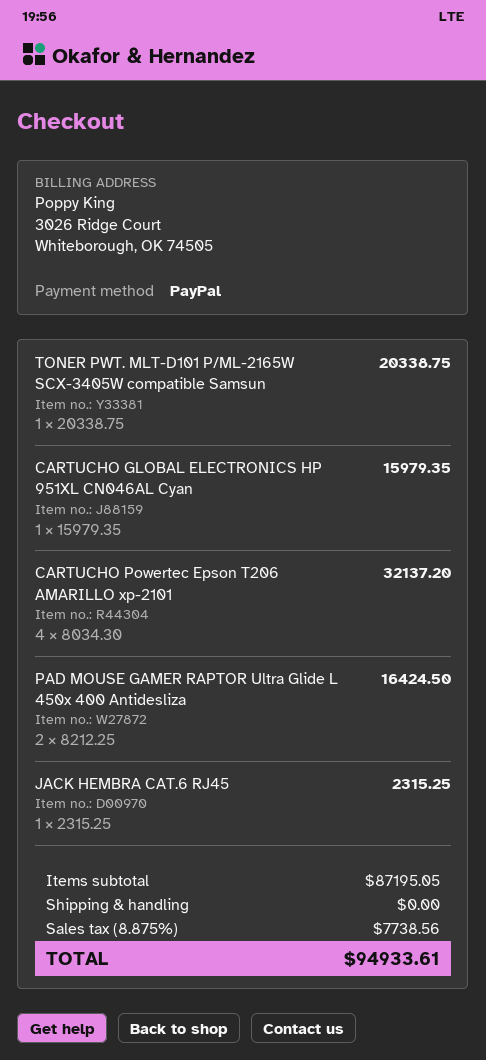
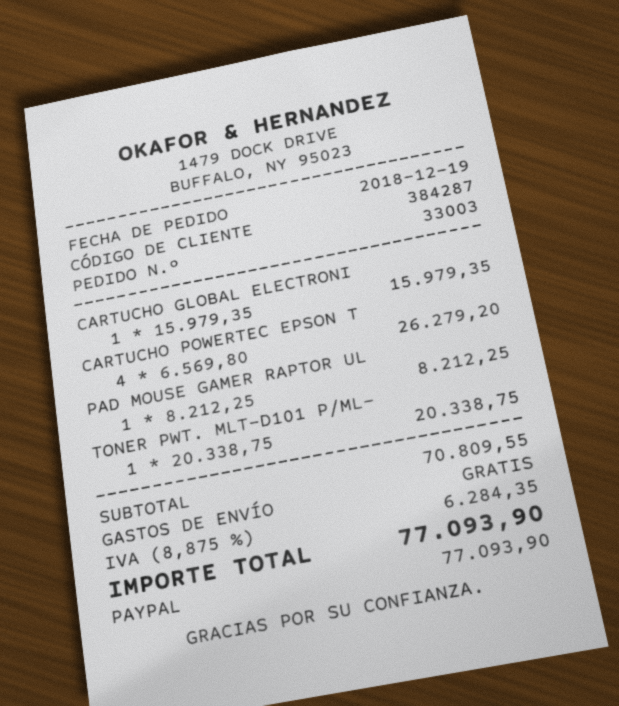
CARTUCHO Powertec Epson T206 AMARILLO xp-2101: 4 x 8034.30 = 32137.20 -> 4 x 6569.80 = 26279.20
PAD MOUSE GAMER RAPTOR Ultra Glide L 450x 400 Antidesliza: 2 x 8212.25 = 16424.50 -> 1 x 8212.25 = 8212.25
JACK HEMBRA CAT.6 RJ45: 1 x 2315.25 = 2315.25 -> none
subtotal: 87195.05 -> 70809.55
tax: 8.875% = 7738.56 -> 8.875% = 6284.35
total: 94933.61 -> 77093.90

